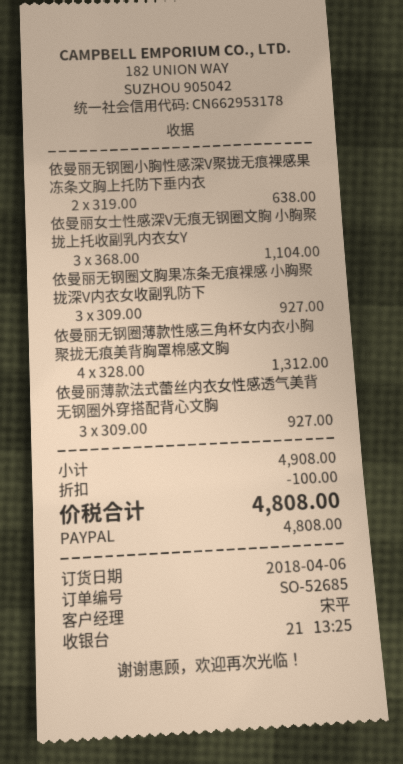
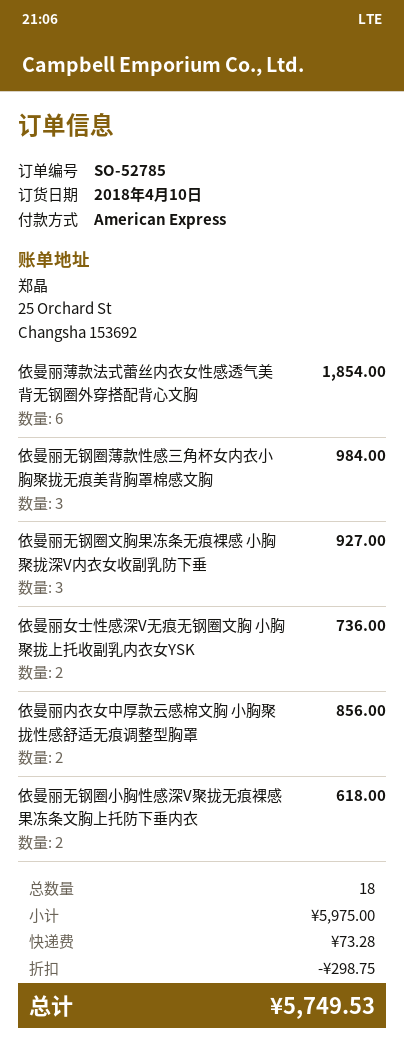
order number: SO-52685 -> SO-52785
order date: 2018-04-06 -> 2018-04-10
payment method: PayPal -> American Express
依曼丽无钢圈小胸性感深V聚拢无痕裸感果冻条文胸上托防下垂内衣: 2 for 638.00 -> 2 for 618.00
依曼丽女士性感深V无痕无钢圈文胸 小胸聚拢上托收副乳内衣女Y: 3 for 1104.00 -> 2 for 736.00
依曼丽无钢圈薄款性感三角杯女内衣小胸聚拢无痕美背胸罩棉感文胸: 4 for 1312.00 -> 3 for 984.00
依曼丽薄款法式蕾丝内衣女性感透气美背无钢圈外穿搭配背心文胸: 3 for 927.00 -> 6 for 1854.00
依曼丽内衣女中厚款云感棉文胸 小胸聚拢性感舒适无痕调整型胸罩: none -> 2 for 856.00
subtotal: 4908.00 -> 5975.00
discount: 100.00 -> 298.75
shipping: none -> 73.28
total: 4808.00 -> 5749.53

